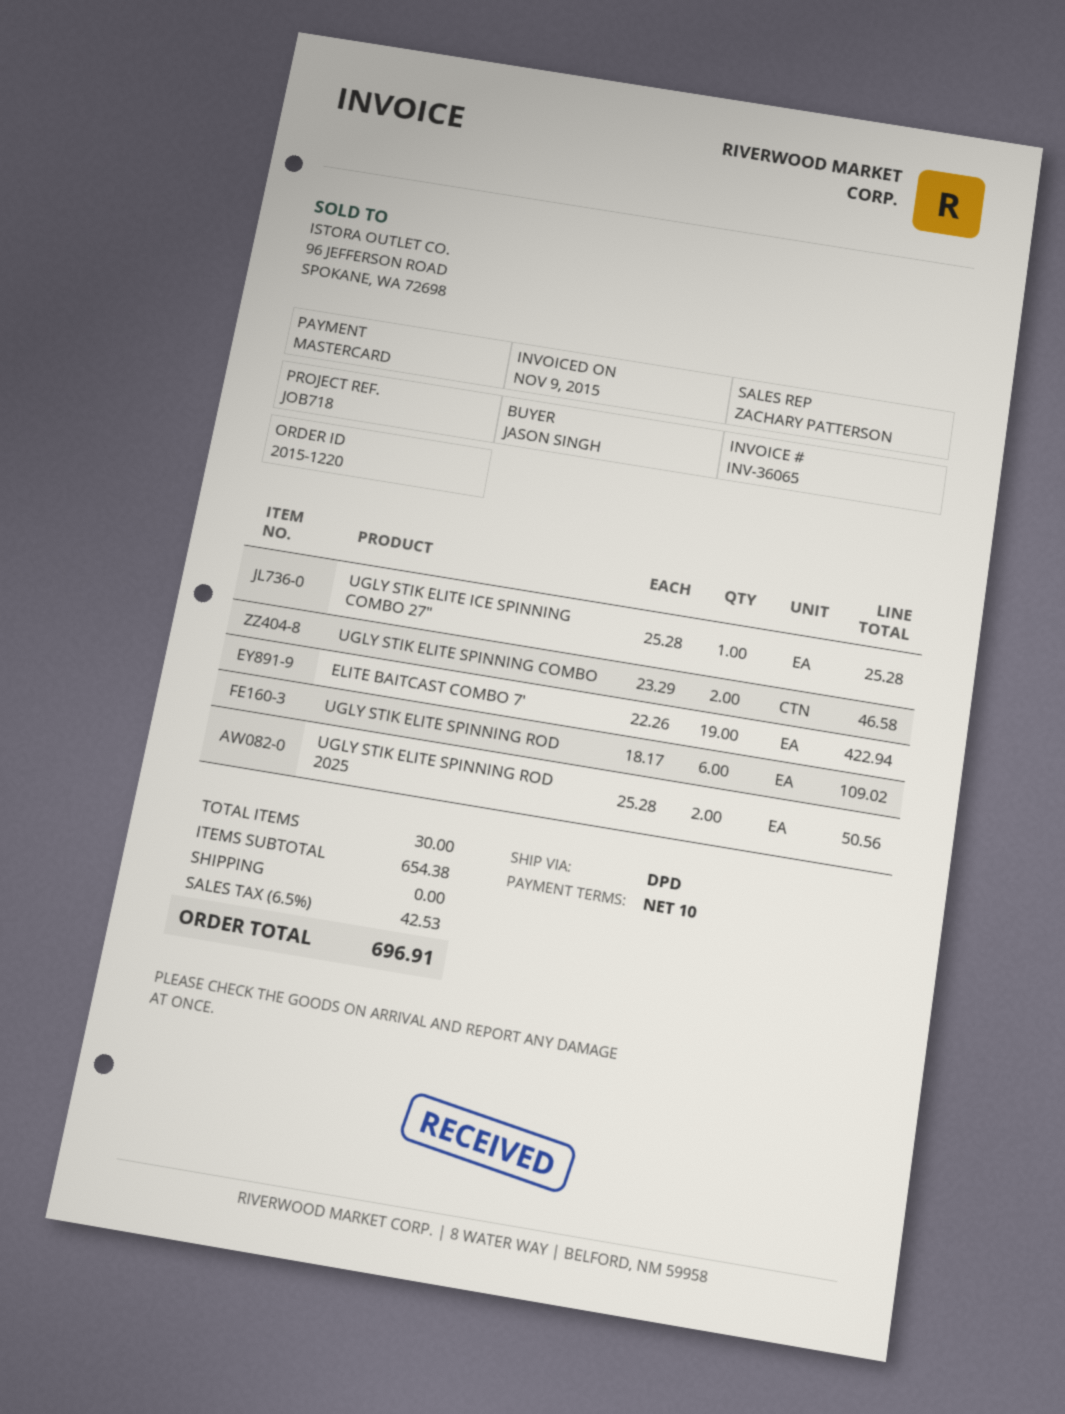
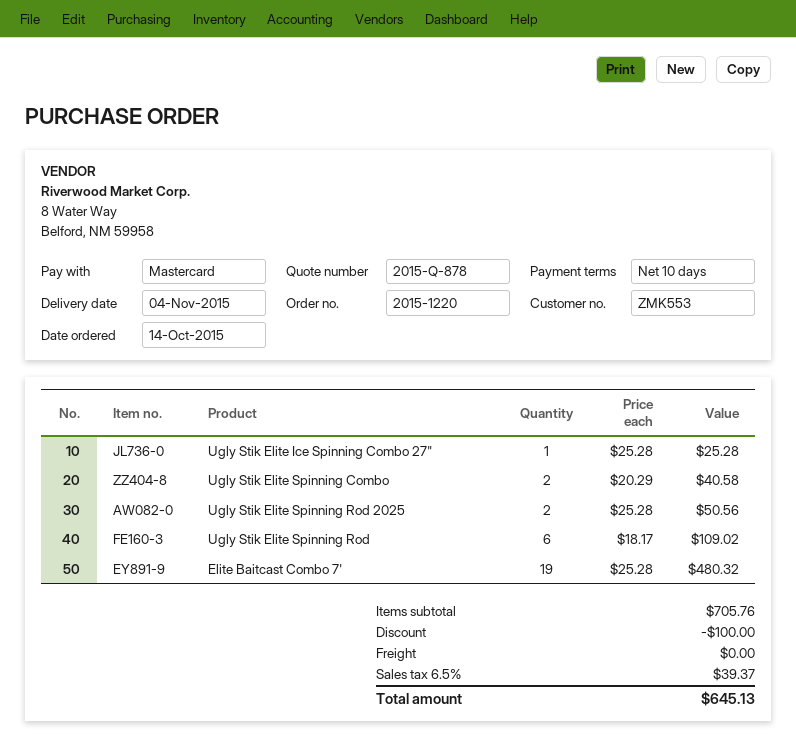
UGLY STIK ELITE SPINNING COMBO: 2 x 23.29 = 46.58 -> 2 x 20.29 = 40.58
ELITE BAITCAST COMBO 7': 19 x 22.26 = 422.94 -> 19 x 25.28 = 480.32
subtotal: 654.38 -> 705.76
discount: none -> 100.00
tax: 6.5% = 42.53 -> 6.5% = 39.37
total: 696.91 -> 645.13

